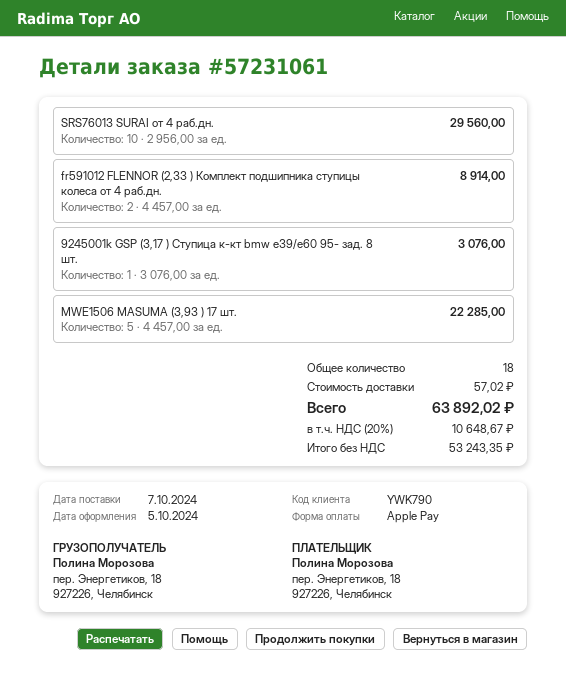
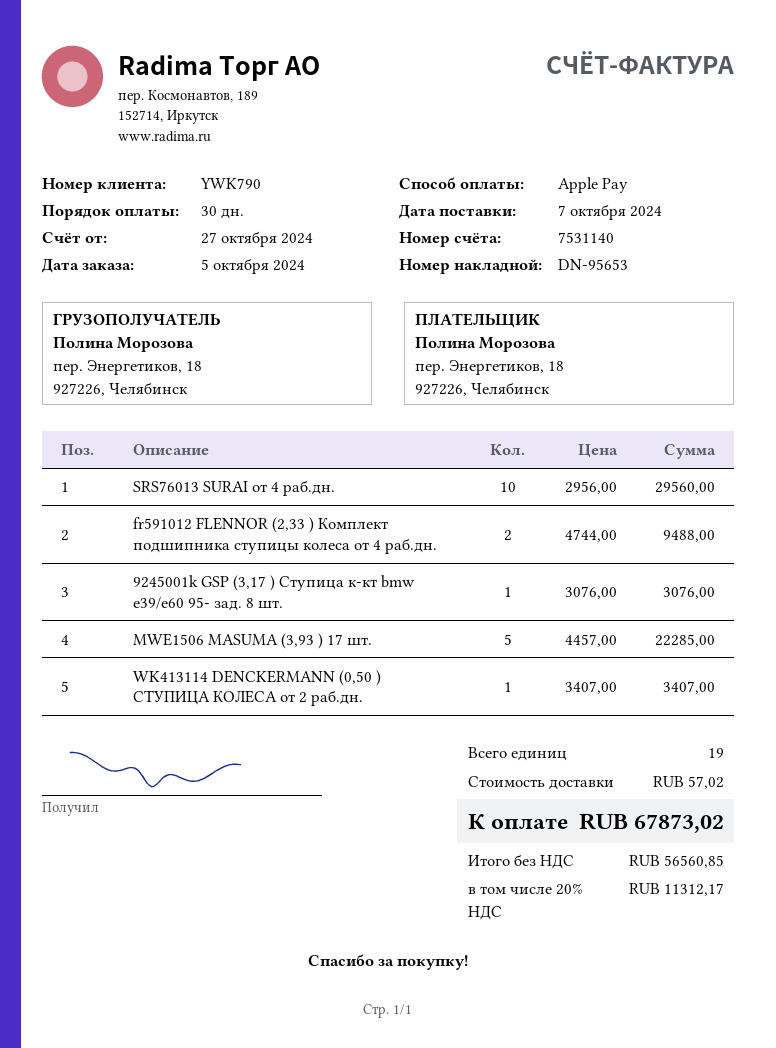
fr591012 FLENNOR (2,33 ) Комплект подшипника ступицы колеса от 4 раб.дн.: 2 x 4457.00 = 8914.00 -> 2 x 4744.00 = 9488.00
WK413114 DENCKERMANN (0,50 ) СТУПИЦА КОЛЕСА от 2 раб.дн.: none -> 1 x 3407.00 = 3407.00
total quantity: 18 -> 19
net: 53243.35 -> 56560.85
tax: 20% = 10648.67 -> 20% = 11312.17
total: 63892.02 -> 67873.02

